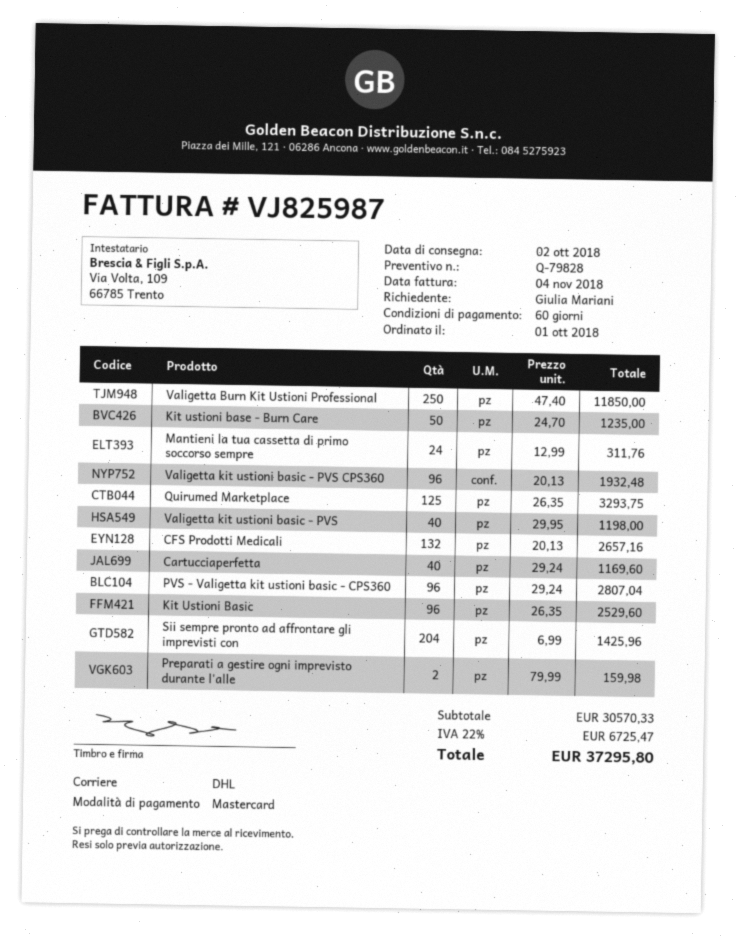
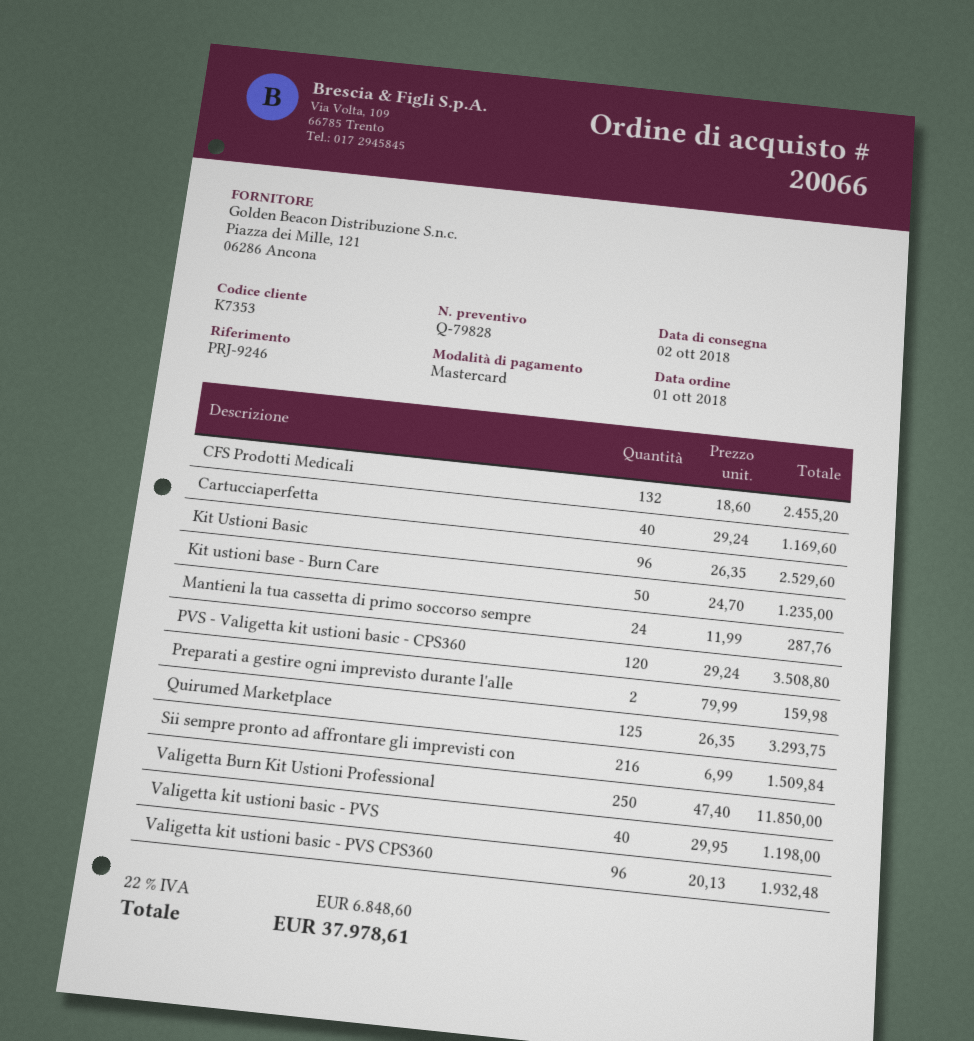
Mantieni la tua cassetta di primo soccorso sempre: 24 x 12.99 = 311.76 -> 24 x 11.99 = 287.76
CFS Prodotti Medicali: 132 x 20.13 = 2657.16 -> 132 x 18.60 = 2455.20
PVS - Valigetta kit ustioni basic - CPS360: 96 x 29.24 = 2807.04 -> 120 x 29.24 = 3508.80
Sii sempre pronto ad affrontare gli imprevisti con: 204 x 6.99 = 1425.96 -> 216 x 6.99 = 1509.84
tax: 22% = 6725.47 -> 22% = 6848.60
total: 37295.80 -> 37978.61

